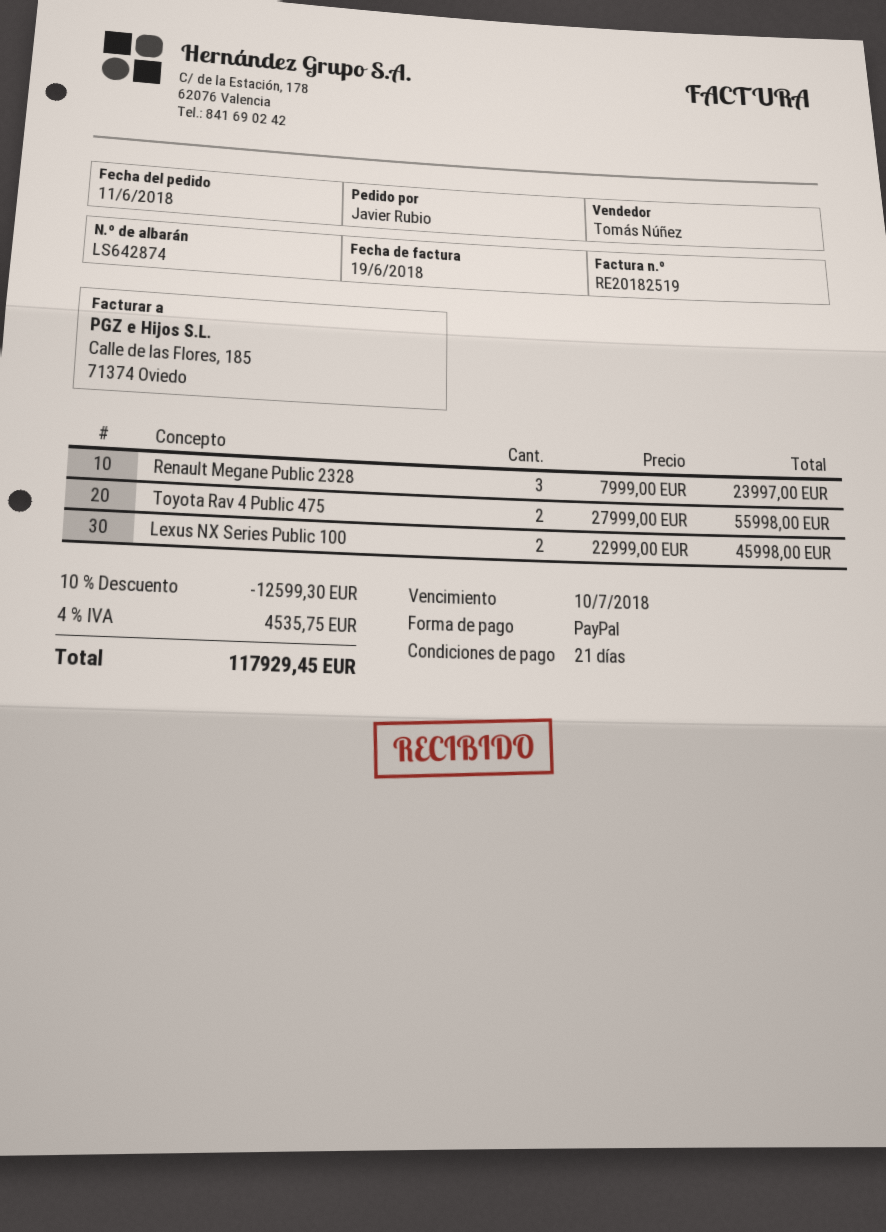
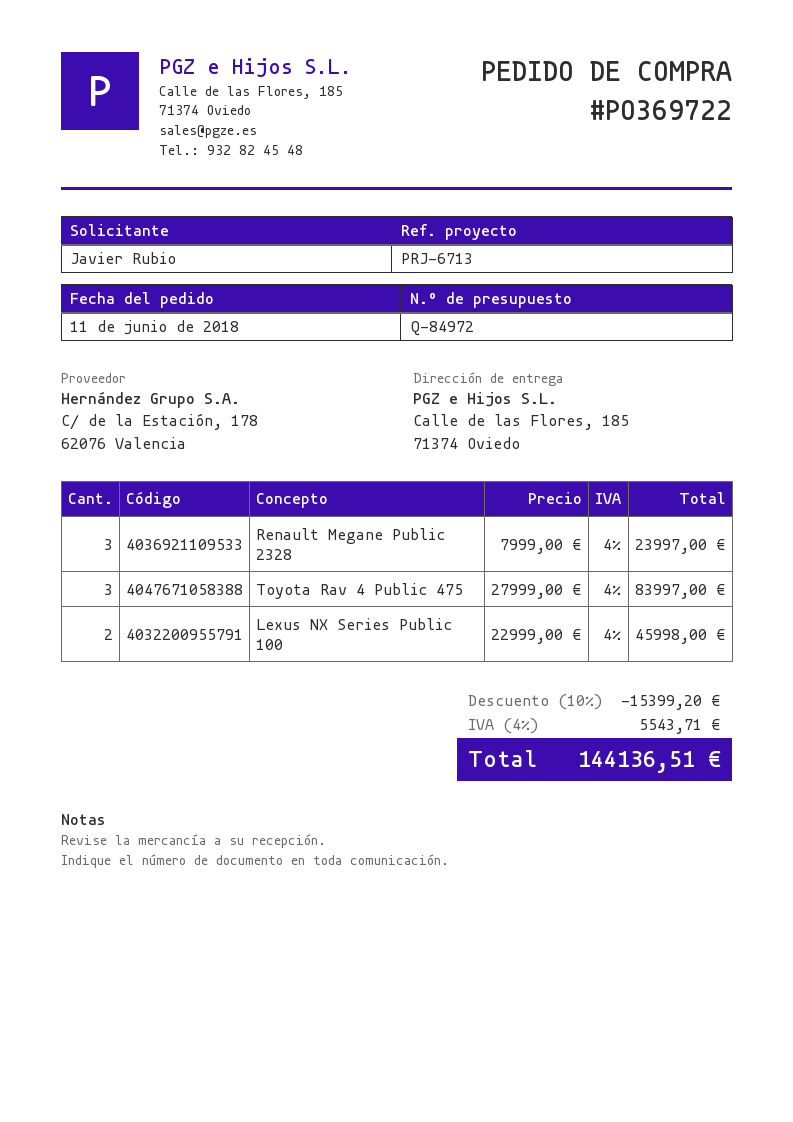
Toyota Rav 4 Public 475: 2 x 27999.00 = 55998.00 -> 3 x 27999.00 = 83997.00
discount: 10% = 12599.30 -> 10% = 15399.20
tax: 4% = 4535.75 -> 4% = 5543.71
total: 117929.45 -> 144136.51

